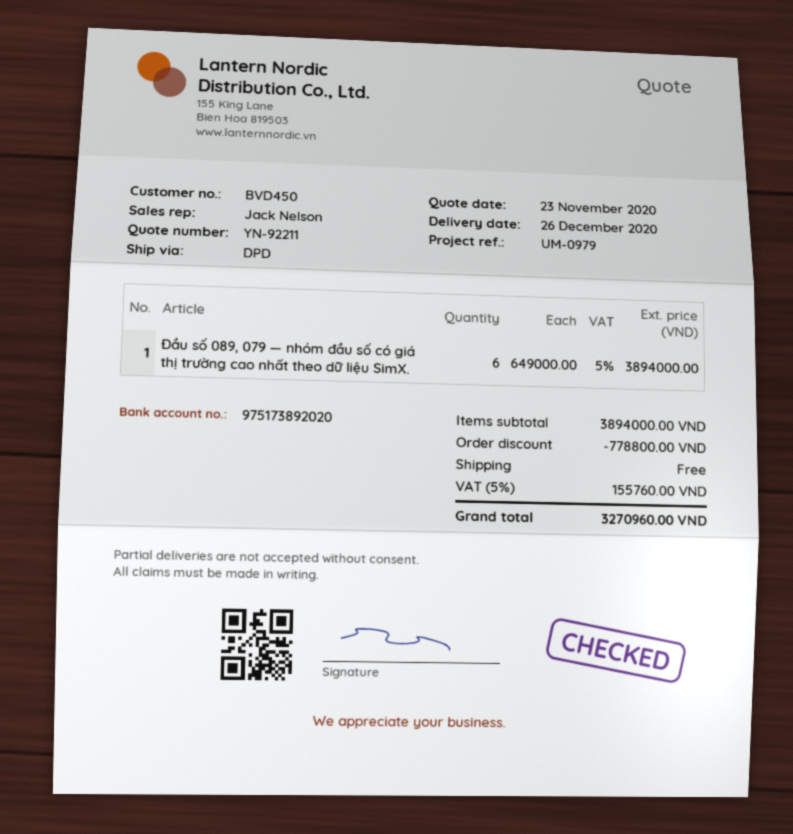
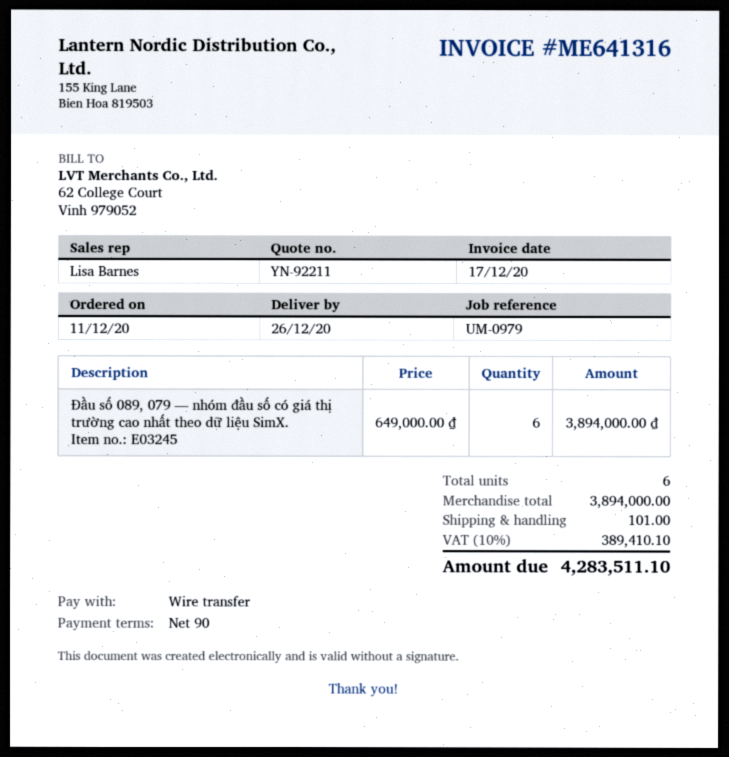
sales rep: Jack Nelson -> Lisa Barnes
discount: 778800.00 -> none
shipping: 0.00 -> 101.00
tax: 5% = 155760.00 -> 10% = 389410.10
total: 3270960.00 -> 4283511.10

